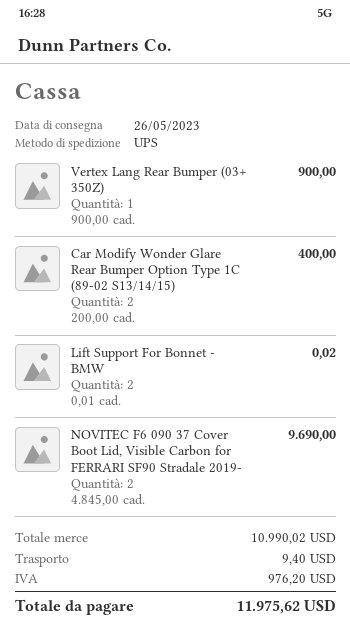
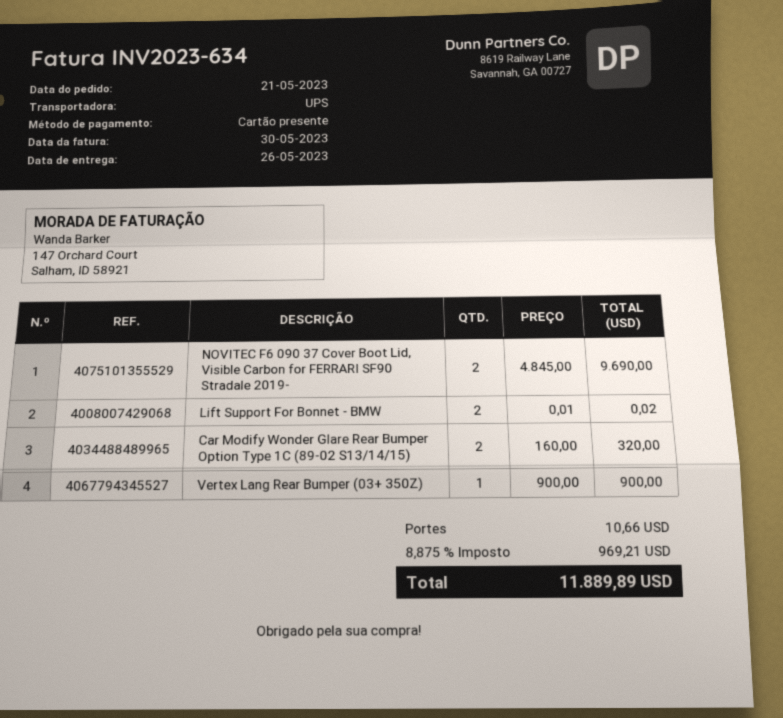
Car Modify Wonder Glare Rear Bumper Option Type 1C (89-02 S13/14/15): 2 x 200.00 = 400.00 -> 2 x 160.00 = 320.00
shipping: 9.40 -> 10.66
tax: 976.20 -> 969.21
total: 11975.62 -> 11889.89

